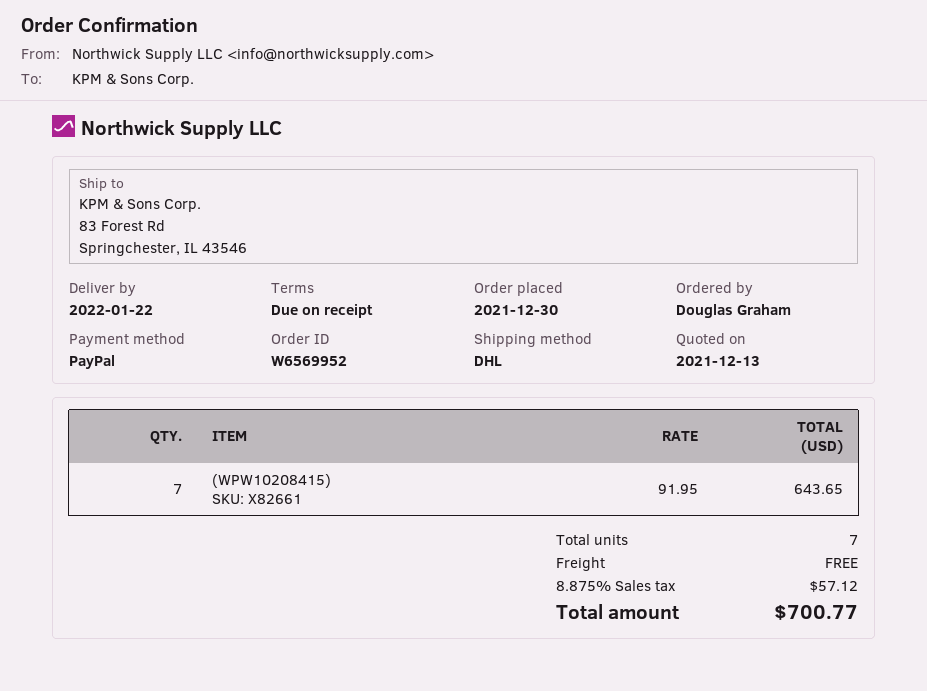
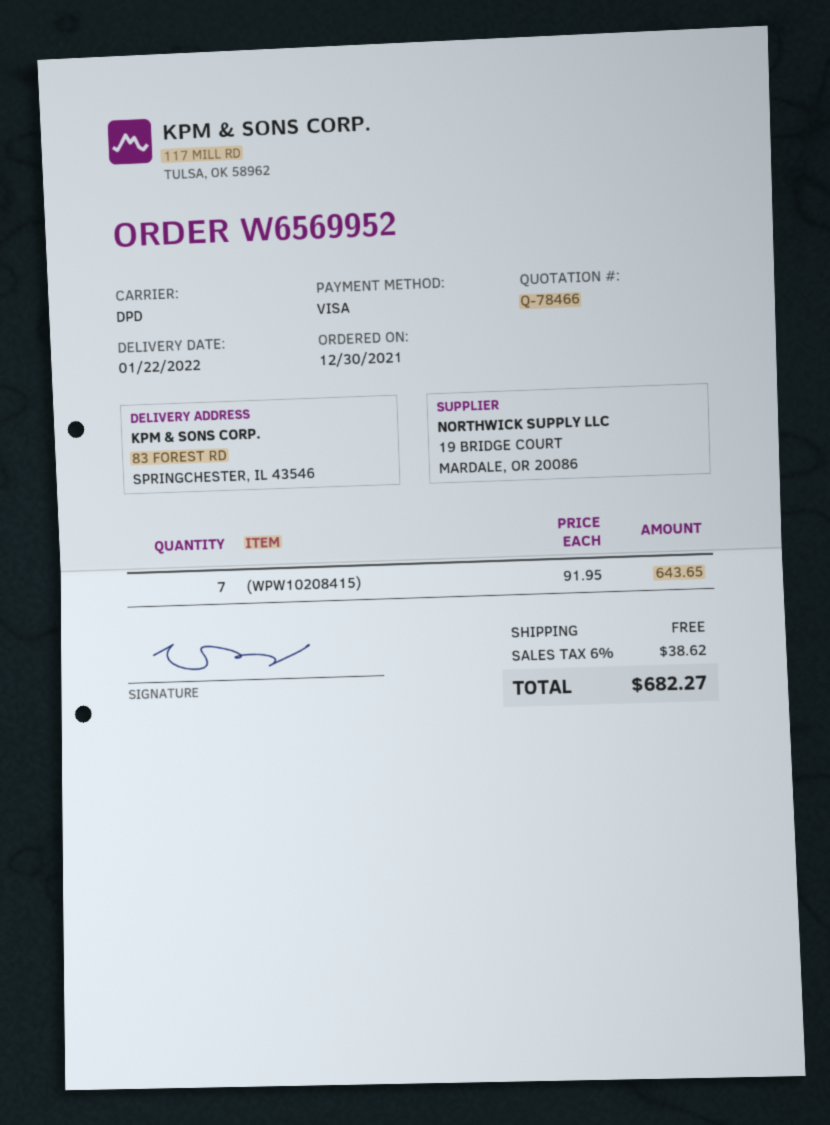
payment method: PayPal -> Visa
shipping method: DHL -> DPD
tax: 8.875% = 57.12 -> 6% = 38.62
total: 700.77 -> 682.27

